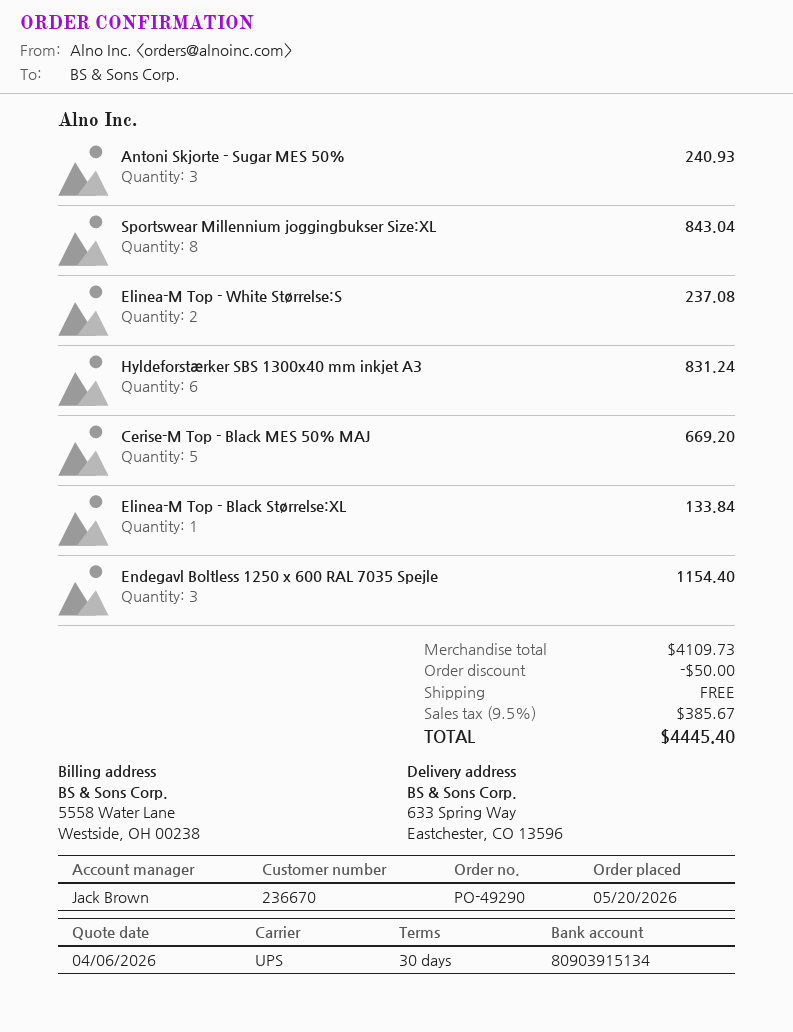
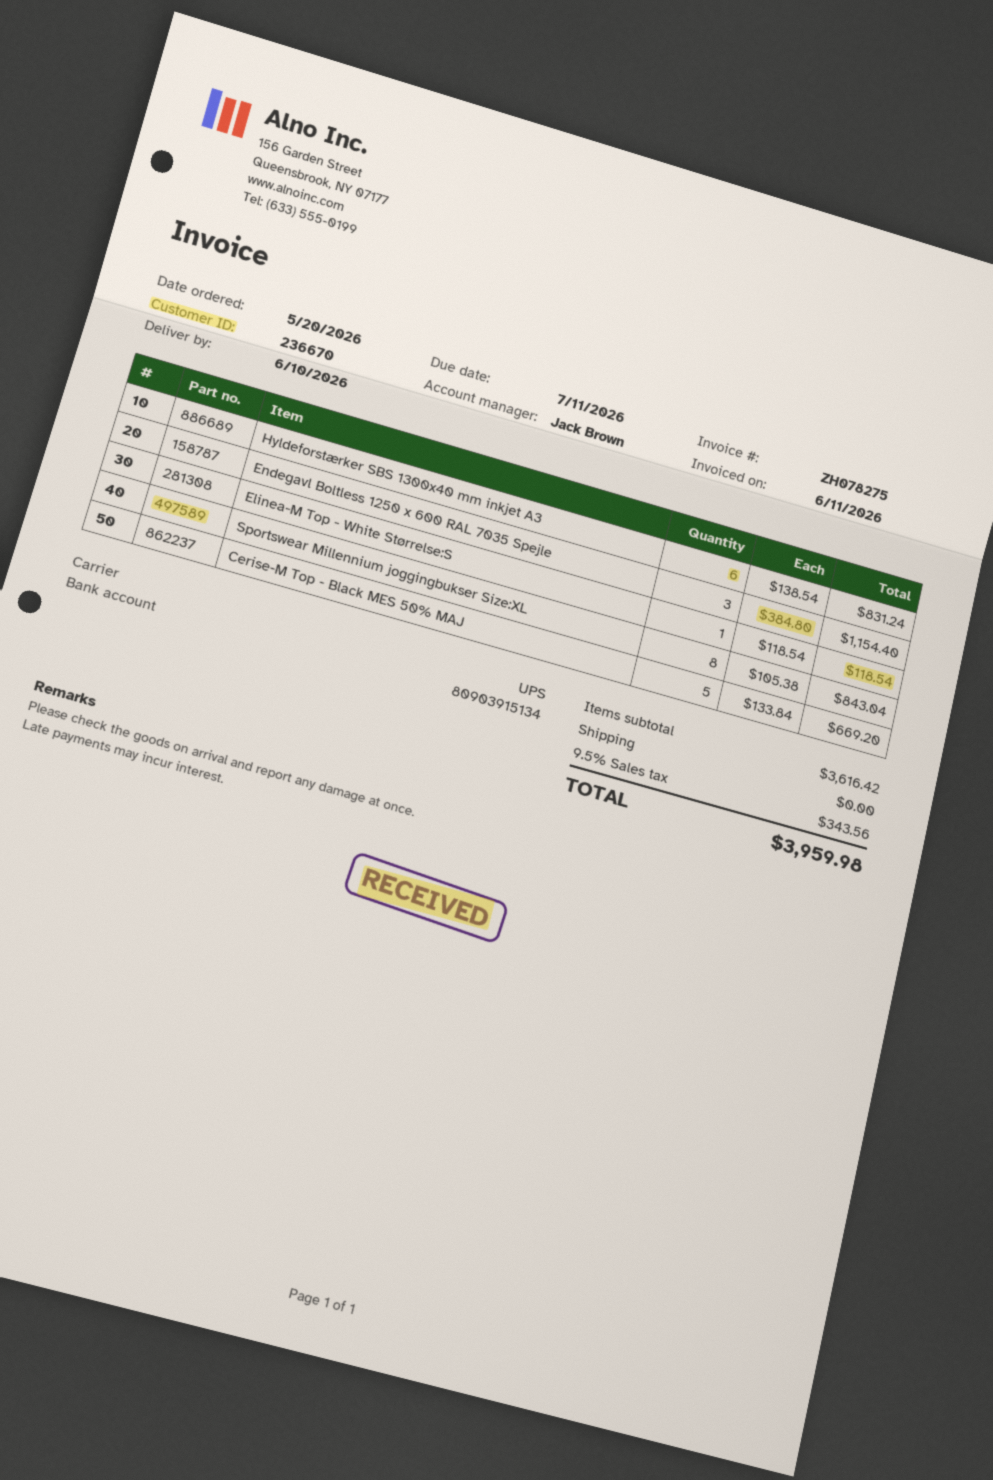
Antoni Skjorte - Sugar MES 50%: 3 for 240.93 -> none
Elinea-M Top - White Størrelse:S: 2 for 237.08 -> 1 for 118.54
Elinea-M Top - Black Størrelse:XL: 1 for 133.84 -> none
subtotal: 4109.73 -> 3616.42
discount: 50.00 -> none
tax: 9.5% = 385.67 -> 9.5% = 343.56
total: 4445.40 -> 3959.98

